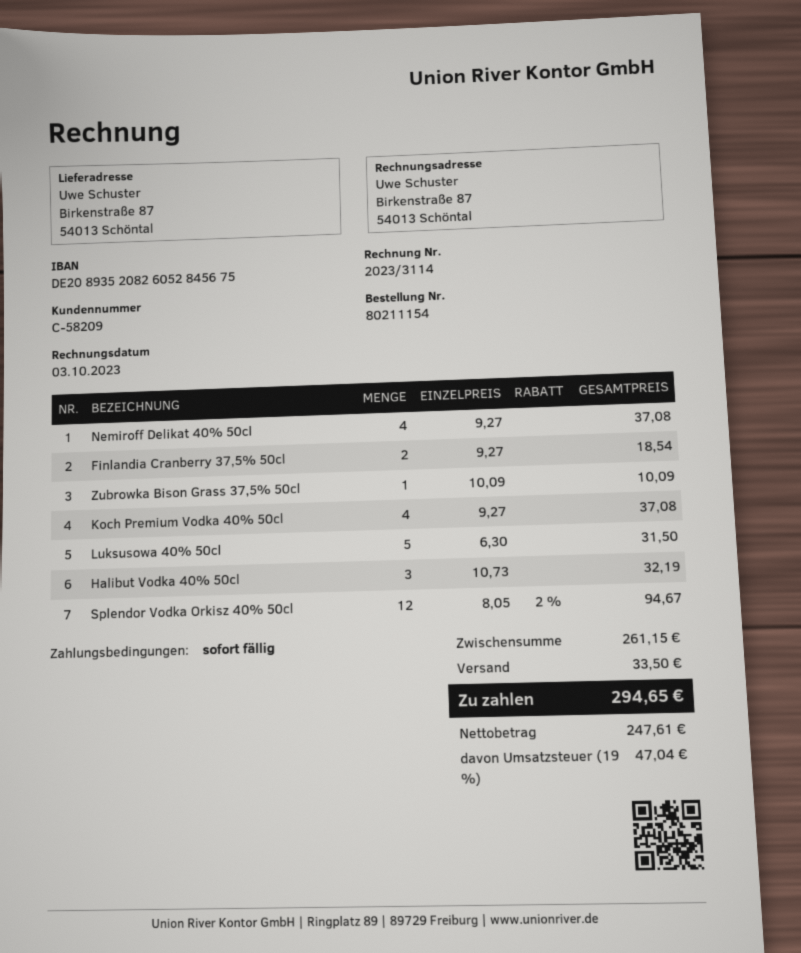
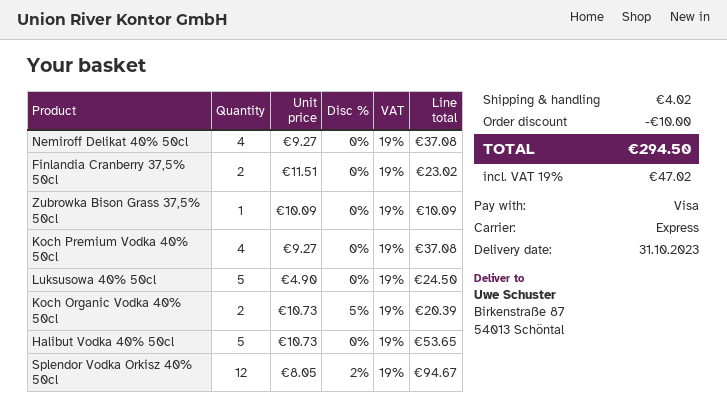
Finlandia Cranberry 37,5% 50cl: 2 x 9.27 = 18.54 -> 2 x 11.51 = 23.02
Luksusowa 40% 50cl: 5 x 6.30 = 31.50 -> 5 x 4.90 = 24.50
Halibut Vodka 40% 50cl: 3 x 10.73 = 32.19 -> 5 x 10.73 = 53.65
Koch Organic Vodka 40% 50cl: none -> 2 x 10.73 - 5% = 20.39
discount: none -> 10.00
shipping: 33.50 -> 4.02
tax: 19% = 47.04 -> 19% = 47.02
total: 294.65 -> 294.50

